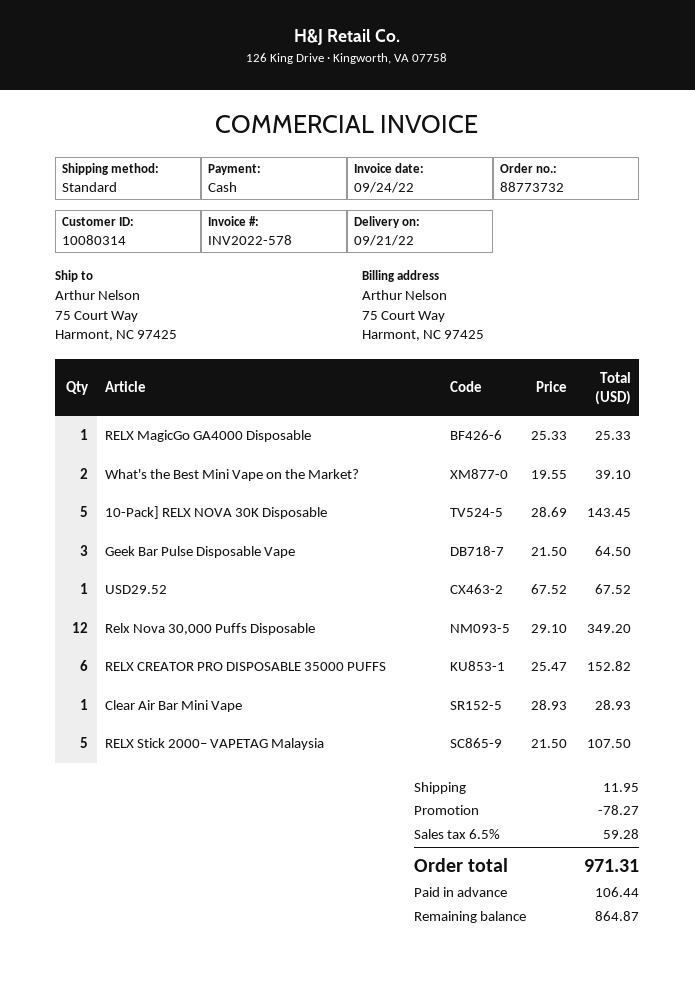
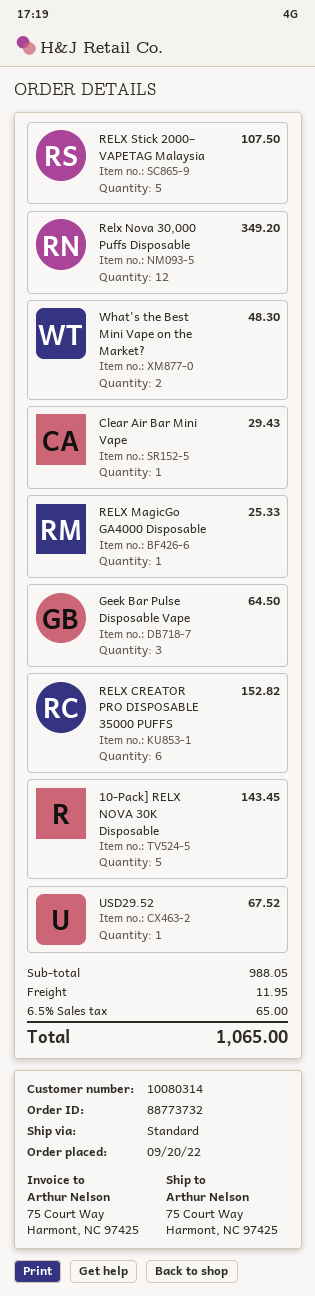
What's the Best Mini Vape on the Market?: 2 for 39.10 -> 2 for 48.30
Clear Air Bar Mini Vape: 1 for 28.93 -> 1 for 29.43
discount: 78.27 -> none
tax: 6.5% = 59.28 -> 6.5% = 65.00
total: 971.31 -> 1065.00

